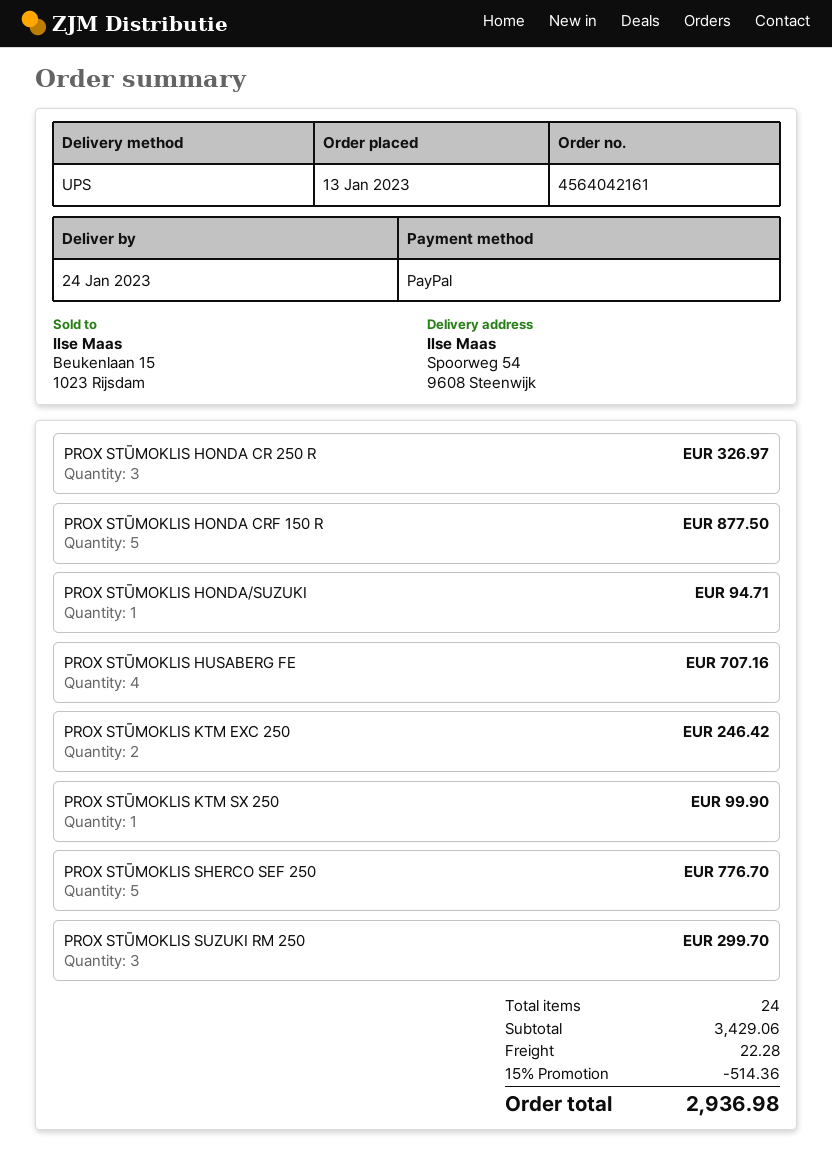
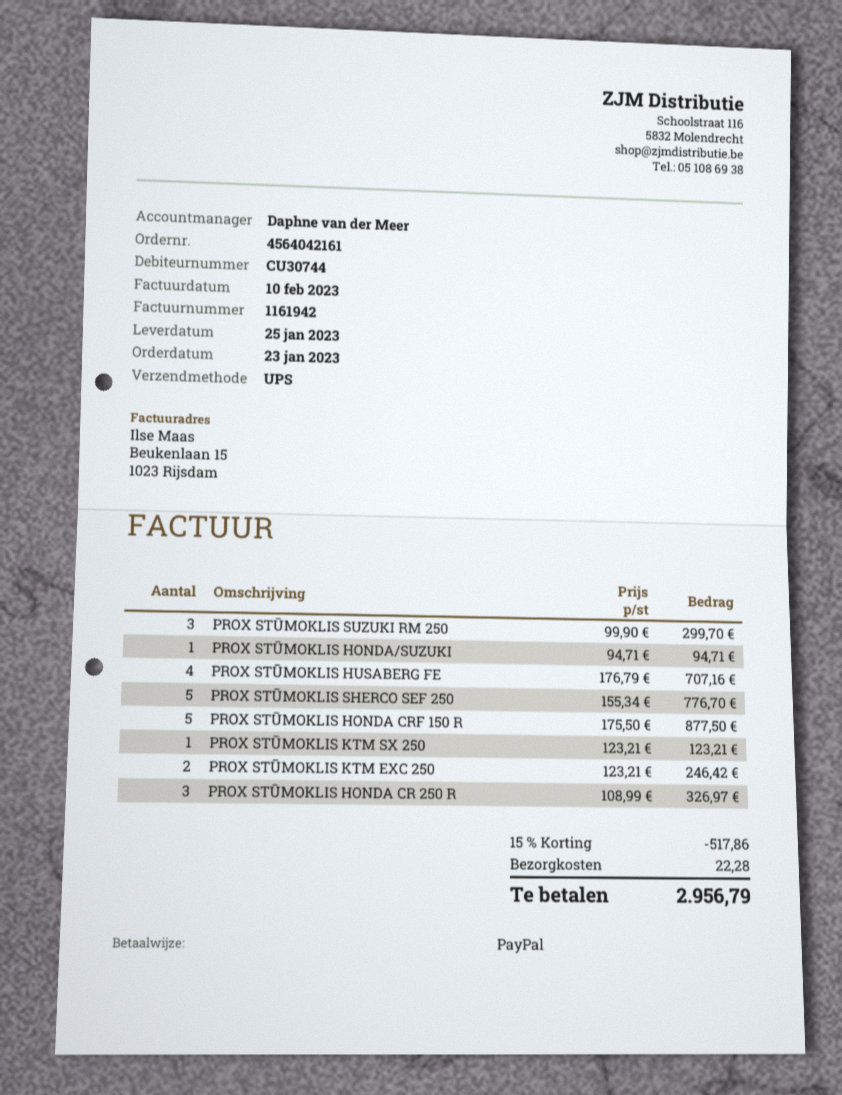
order date: 2023-01-13 -> 2023-01-23
delivery date: 2023-01-24 -> 2023-01-25
PROX STŪMOKLIS KTM SX 250: 1 for 99.90 -> 1 for 123.21
discount: 15% = 514.36 -> 15% = 517.86
total: 2936.98 -> 2956.79

